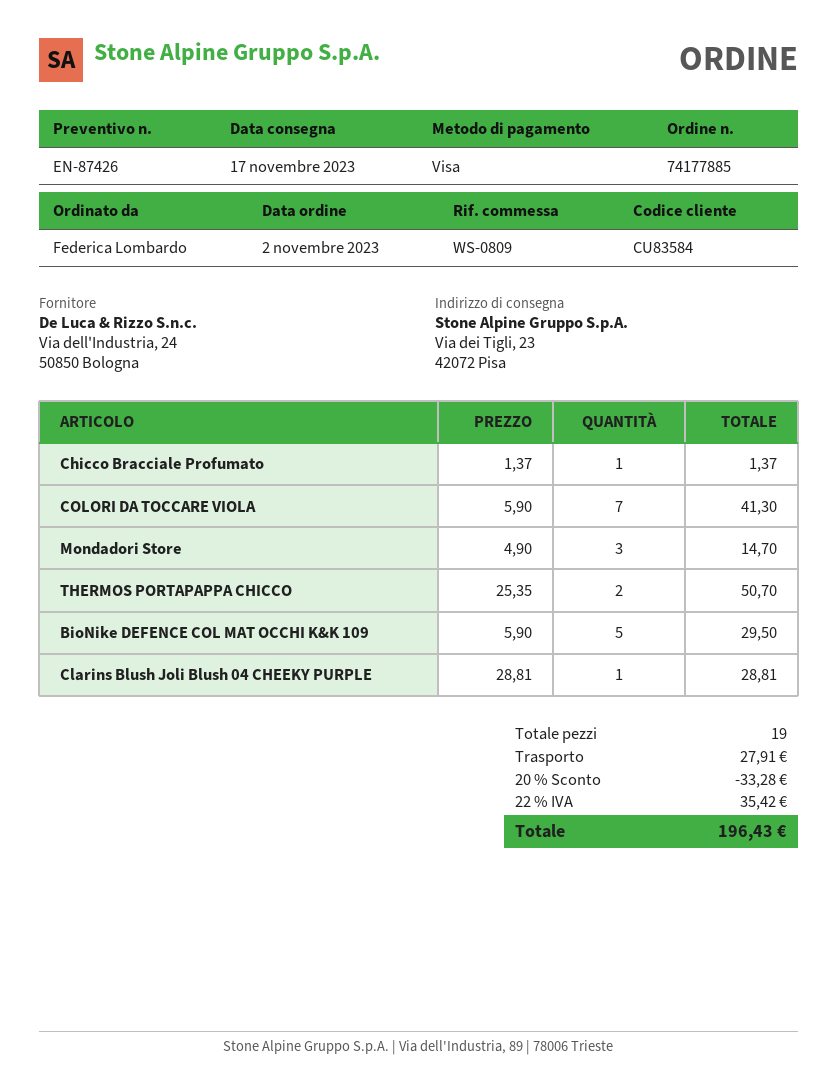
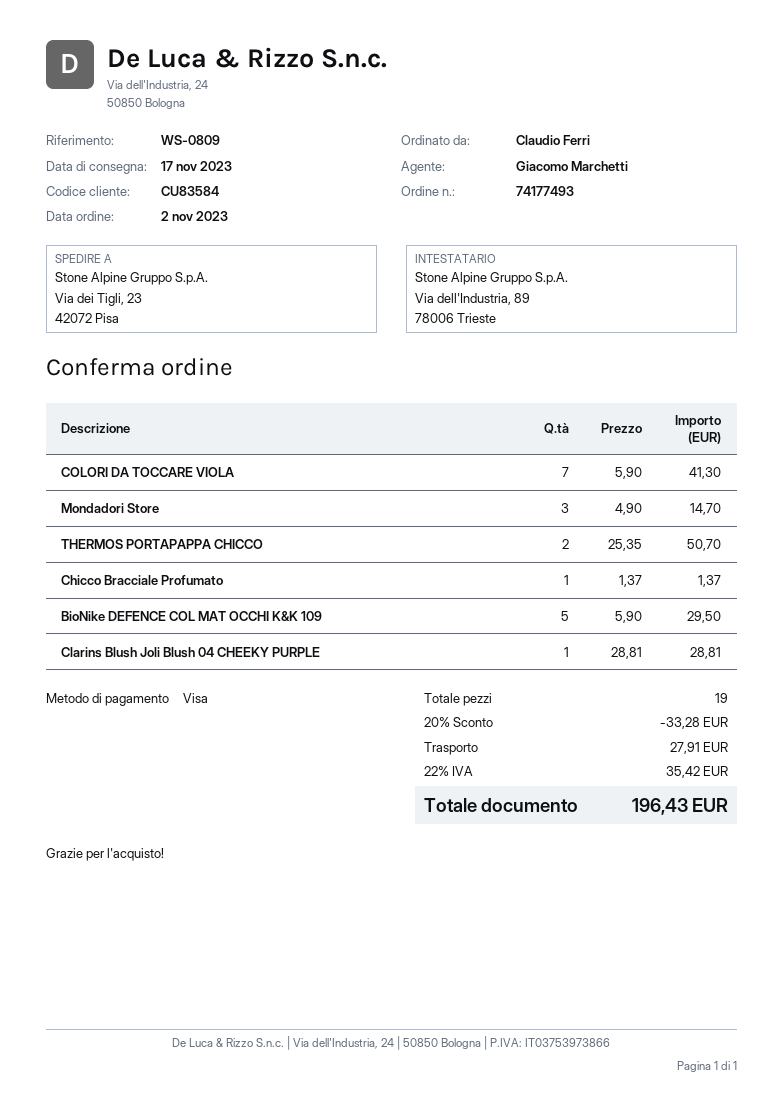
order number: 74177885 -> 74177493
ordered by: Federica Lombardo -> Claudio Ferri

